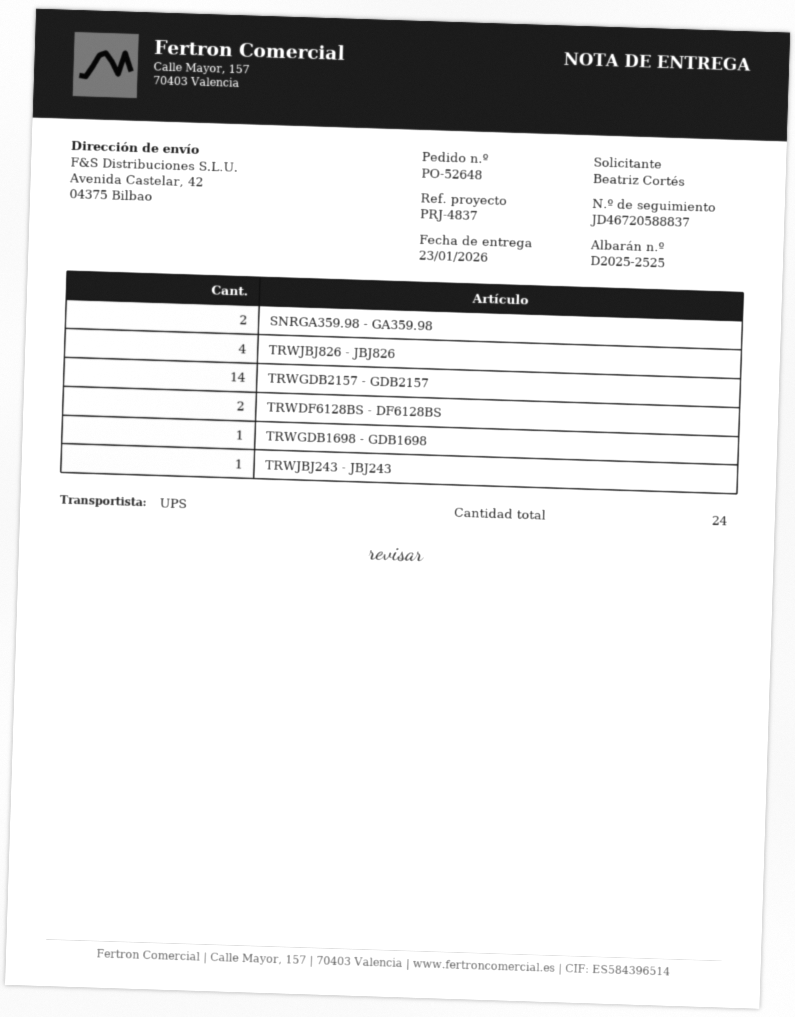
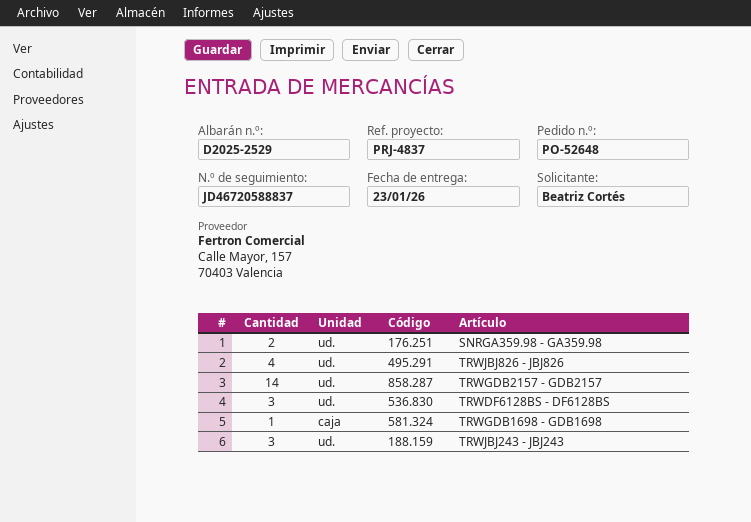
delivery note number: D2025-2525 -> D2025-2529
TRWDF6128BS - DF6128BS: 2 -> 3
TRWJBJ243 - JBJ243: 1 -> 3

